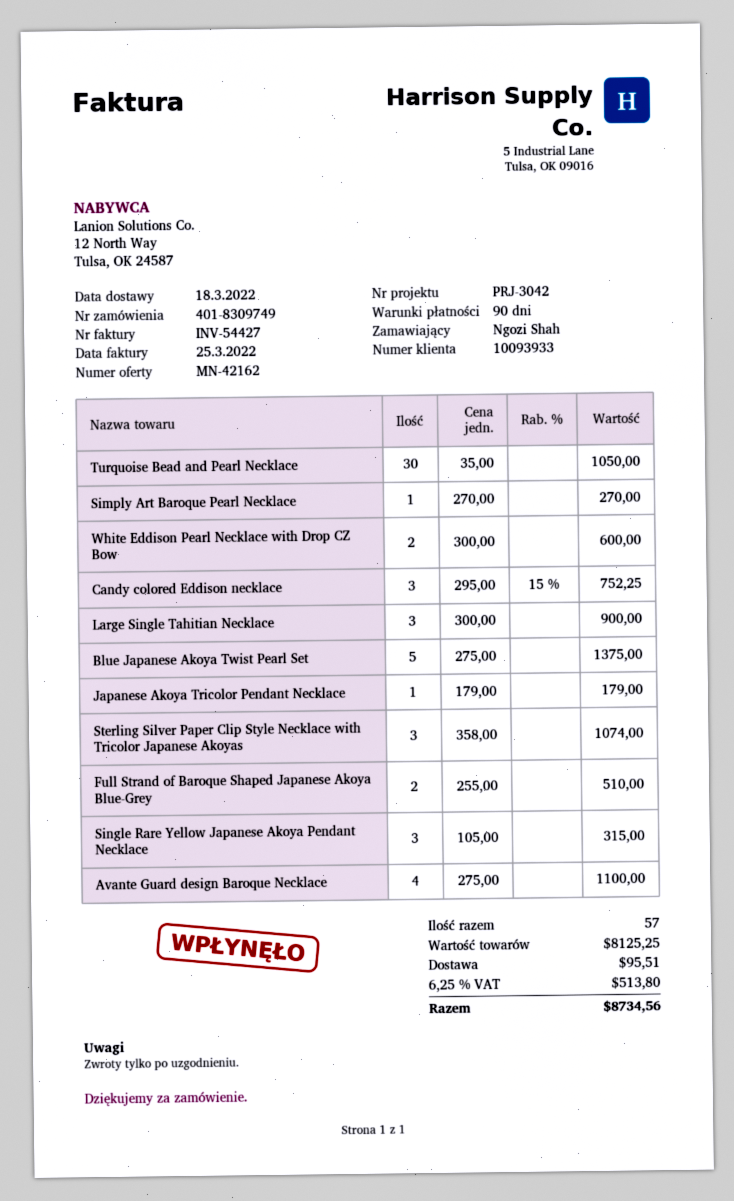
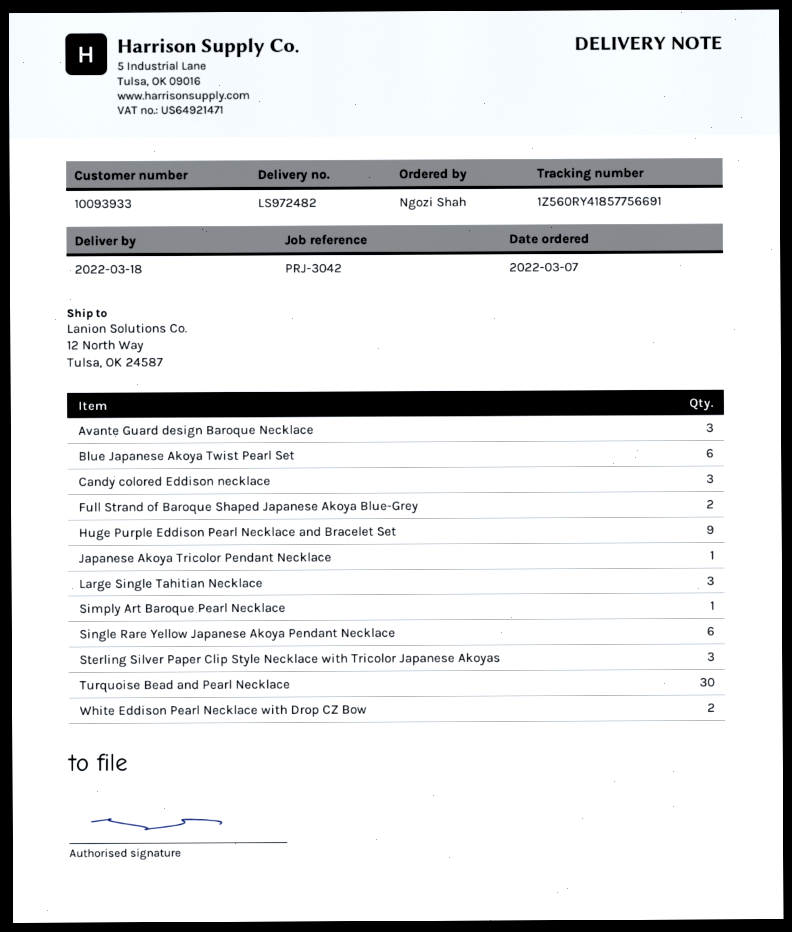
Blue Japanese Akoya Twist Pearl Set: 5 -> 6
Single Rare Yellow Japanese Akoya Pendant Necklace: 3 -> 6
Avante Guard design Baroque Necklace: 4 -> 3
Huge Purple Eddison Pearl Necklace and Bracelet Set: none -> 9

